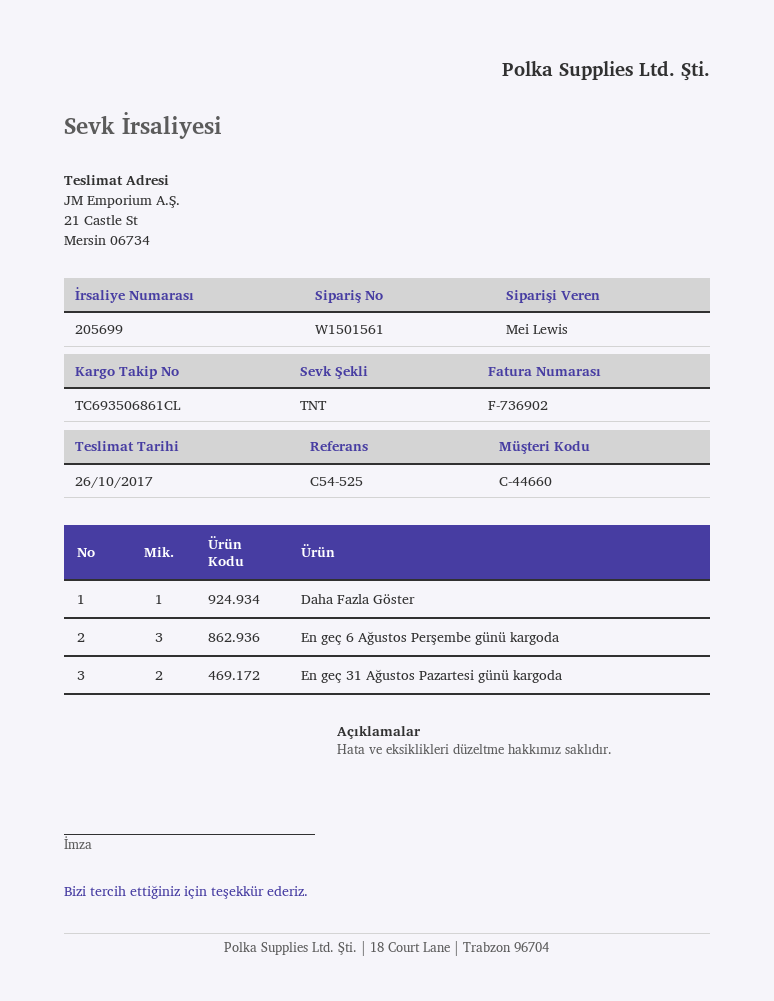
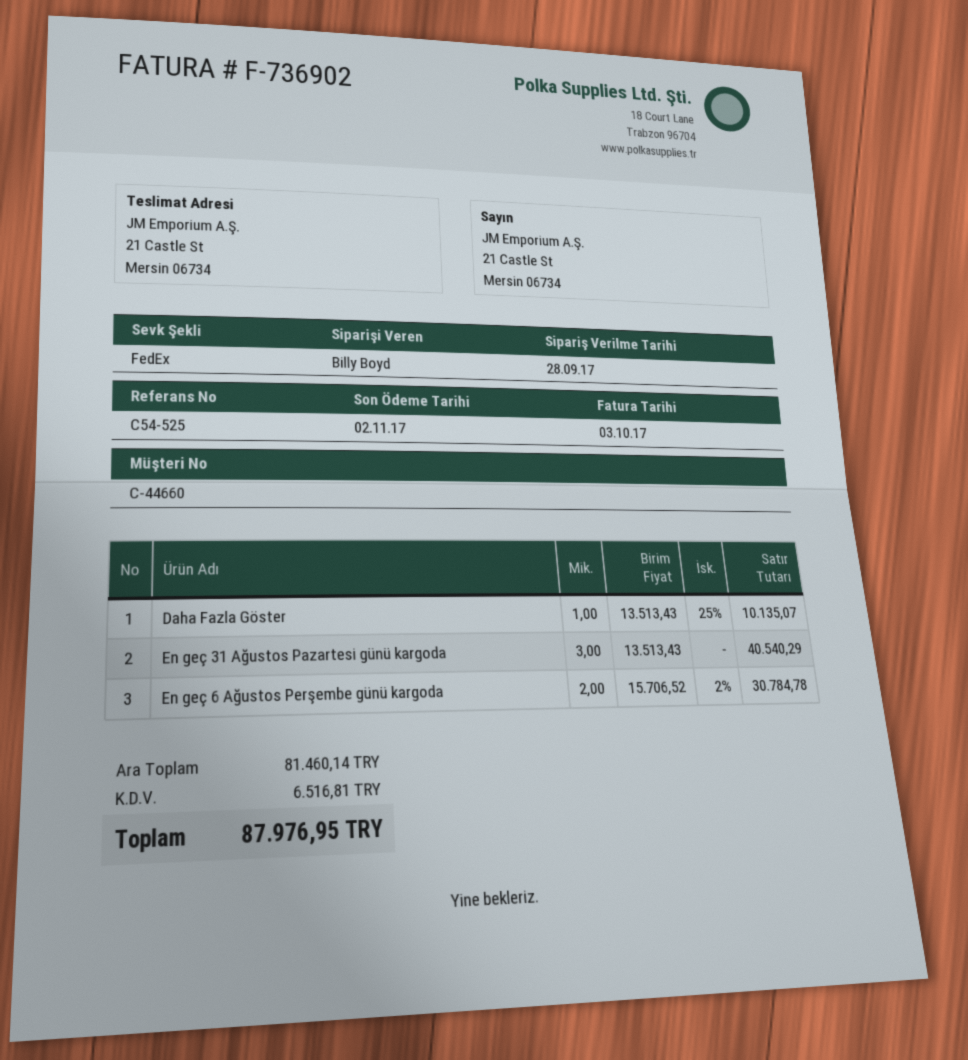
ordered by: Mei Lewis -> Billy Boyd
shipping method: TNT -> FedEx
En geç 6 Ağustos Perşembe günü kargoda: 3 -> 2
En geç 31 Ağustos Pazartesi günü kargoda: 2 -> 3

